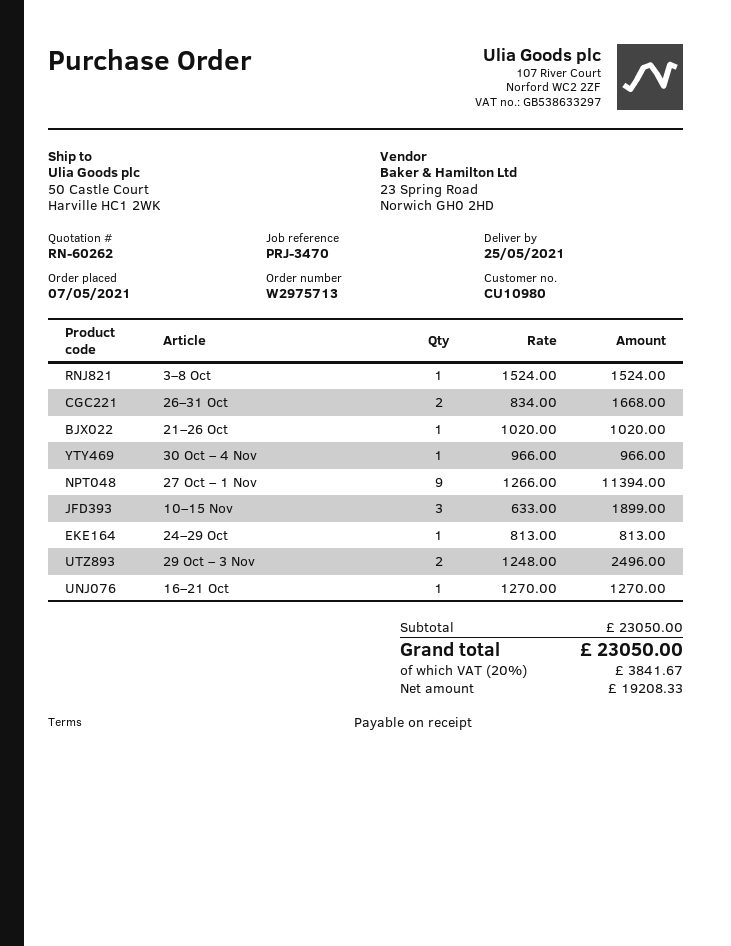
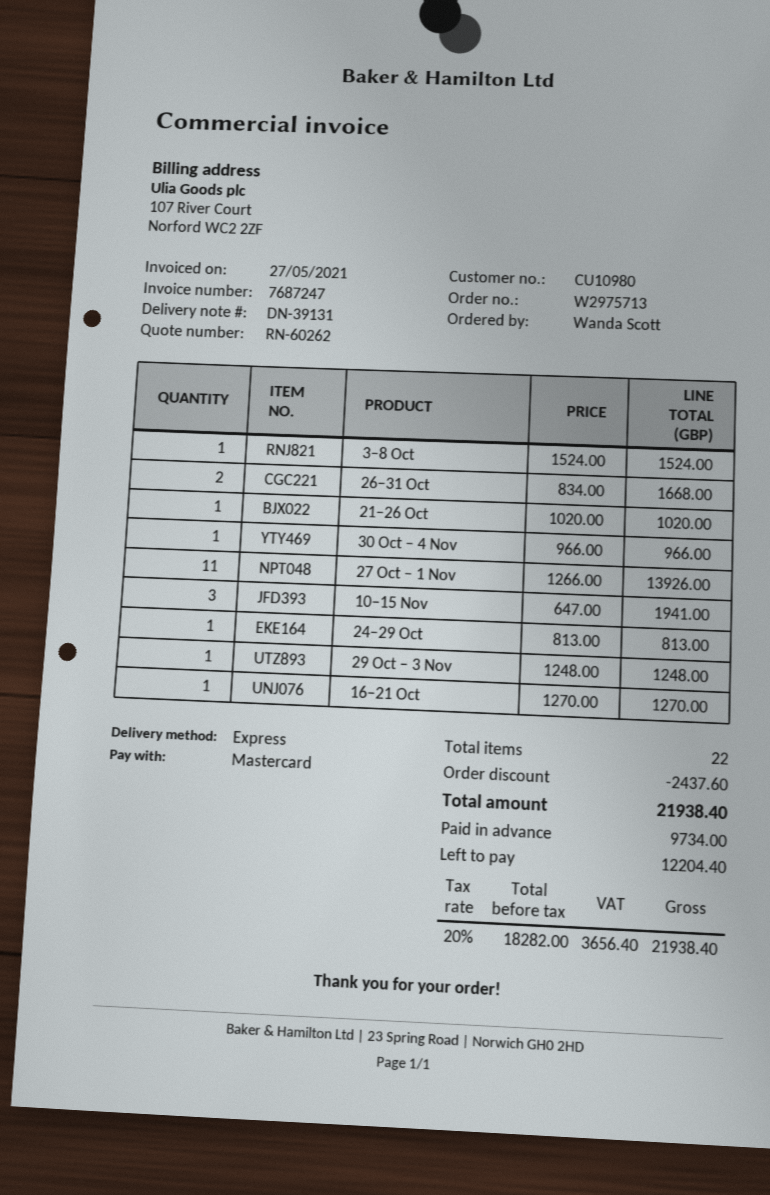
27 Oct – 1 Nov: 9 x 1266.00 = 11394.00 -> 11 x 1266.00 = 13926.00
10–15 Nov: 3 x 633.00 = 1899.00 -> 3 x 647.00 = 1941.00
29 Oct – 3 Nov: 2 x 1248.00 = 2496.00 -> 1 x 1248.00 = 1248.00
discount: none -> 2437.60
net: 19208.33 -> 18282.00
tax: 20% = 3841.67 -> 20% = 3656.40
total: 23050.00 -> 21938.40

